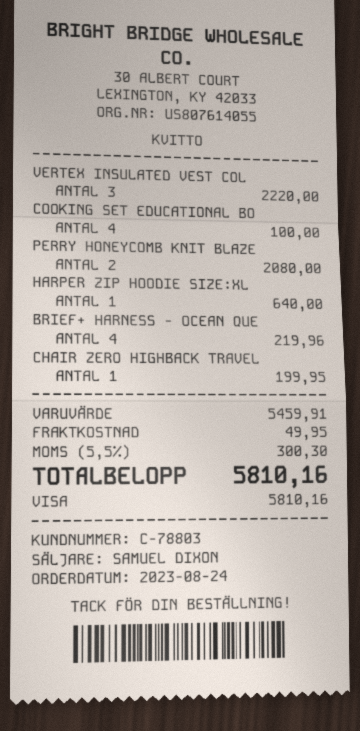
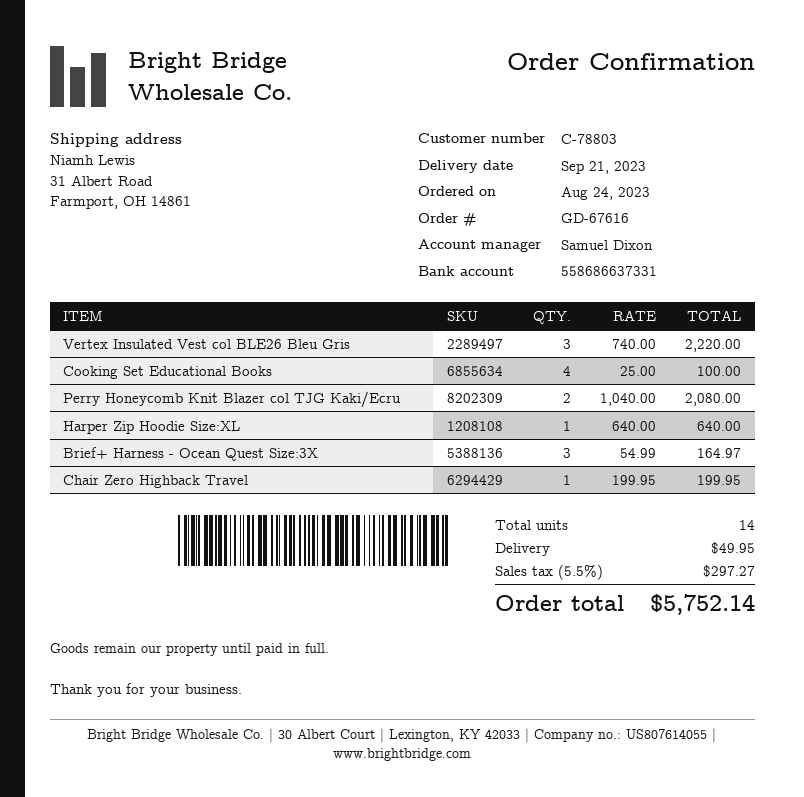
BRIEF+ HARNESS - OCEAN QUE: 4 for 219.96 -> 3 for 164.97
tax: 5.5% = 300.30 -> 5.5% = 297.27
total: 5810.16 -> 5752.14

